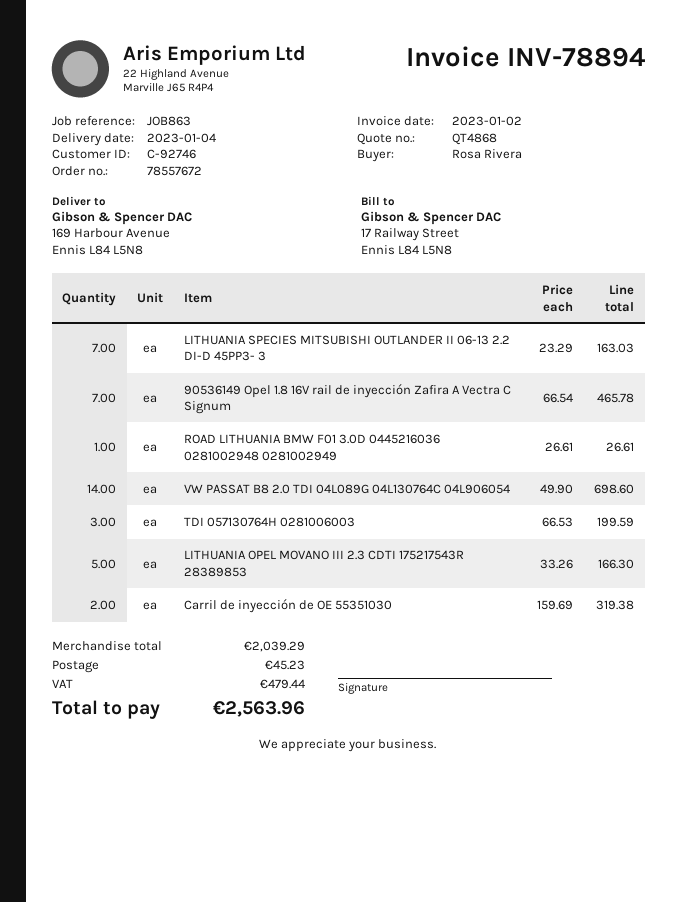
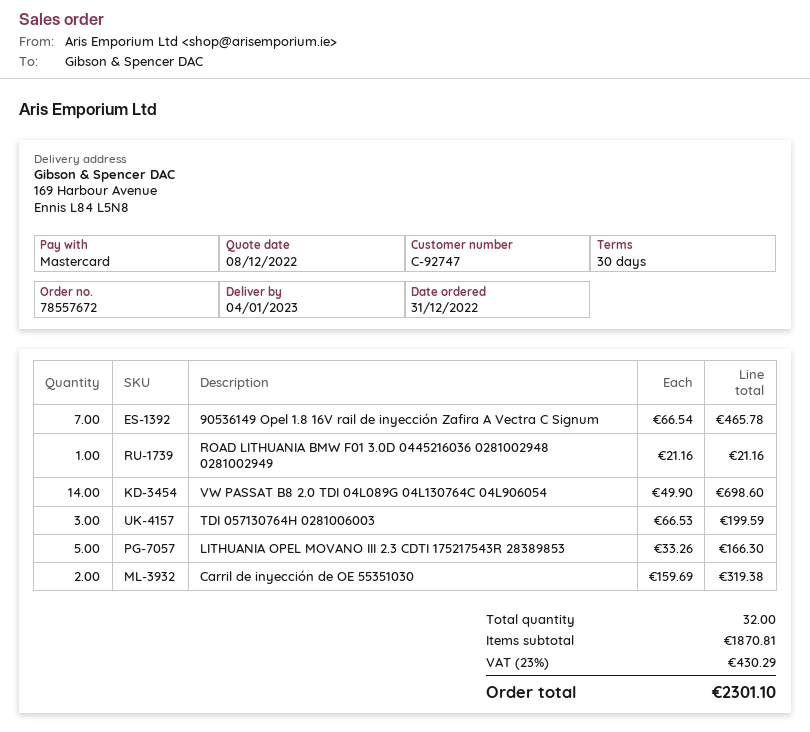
customer number: C-92746 -> C-92747
LITHUANIA SPECIES MITSUBISHI OUTLANDER II 06-13 2.2 DI-D 45PP3- 3: 7 x 23.29 = 163.03 -> none
ROAD LITHUANIA BMW F01 3.0D 0445216036 0281002948 0281002949: 1 x 26.61 = 26.61 -> 1 x 21.16 = 21.16
subtotal: 2039.29 -> 1870.81
shipping: 45.23 -> none
tax: 479.44 -> 430.29
total: 2563.96 -> 2301.10

